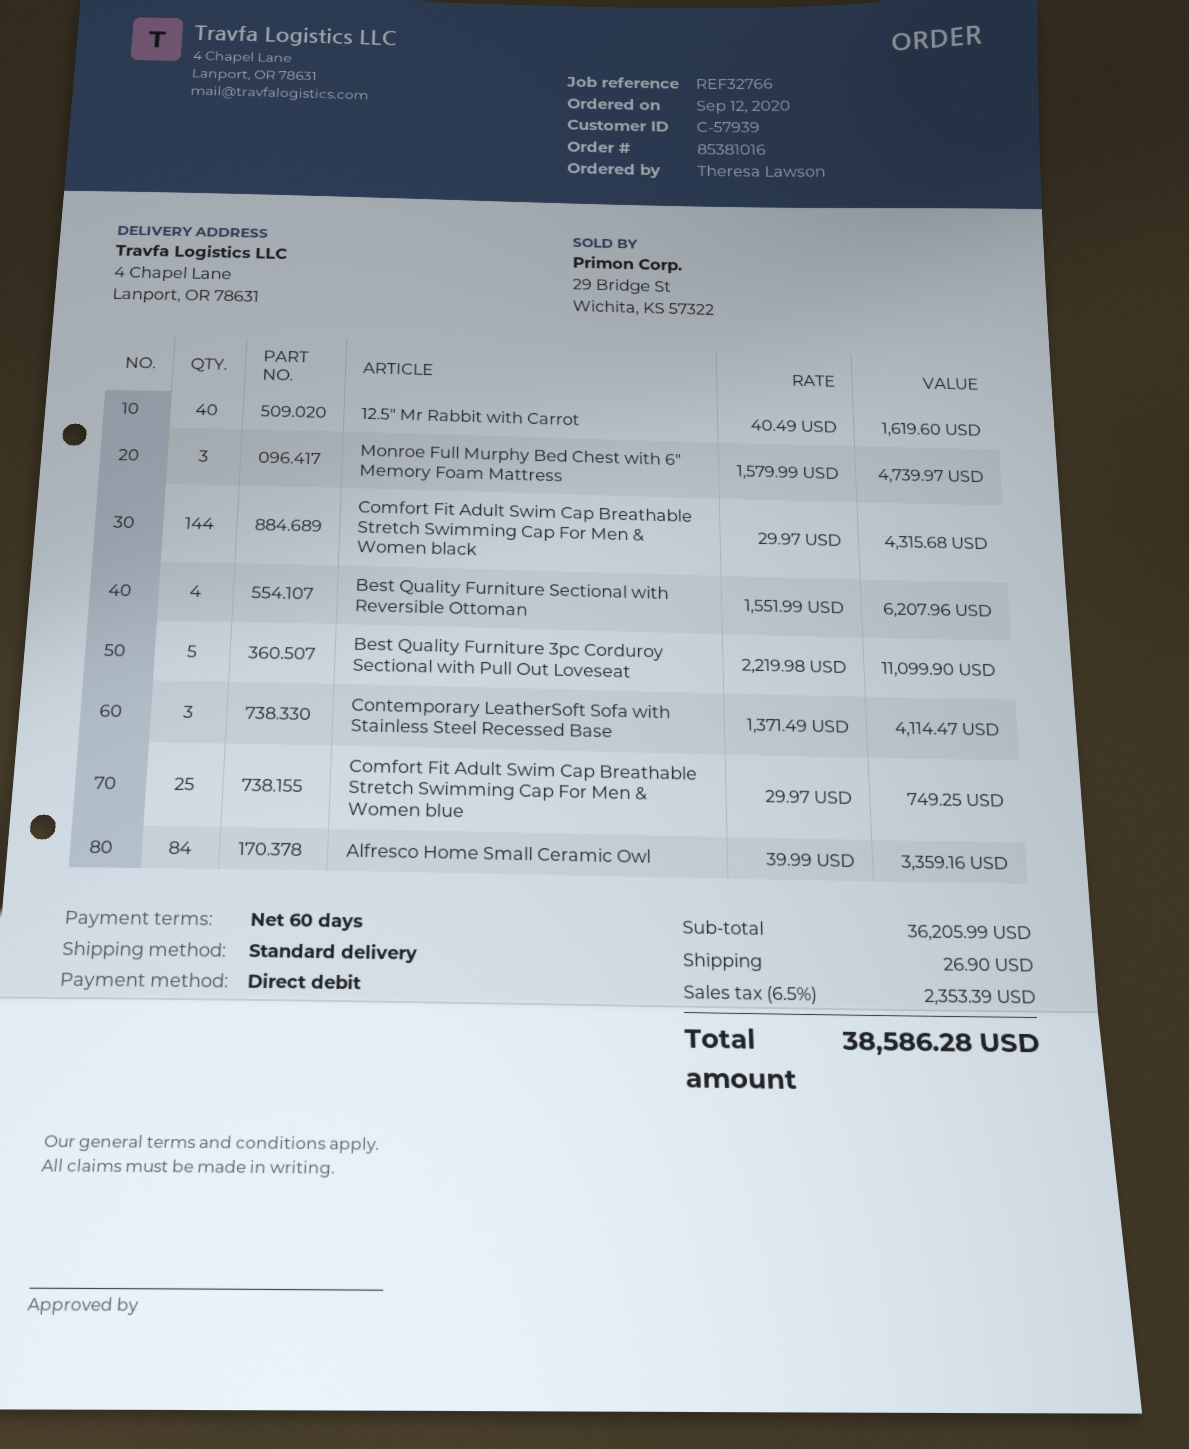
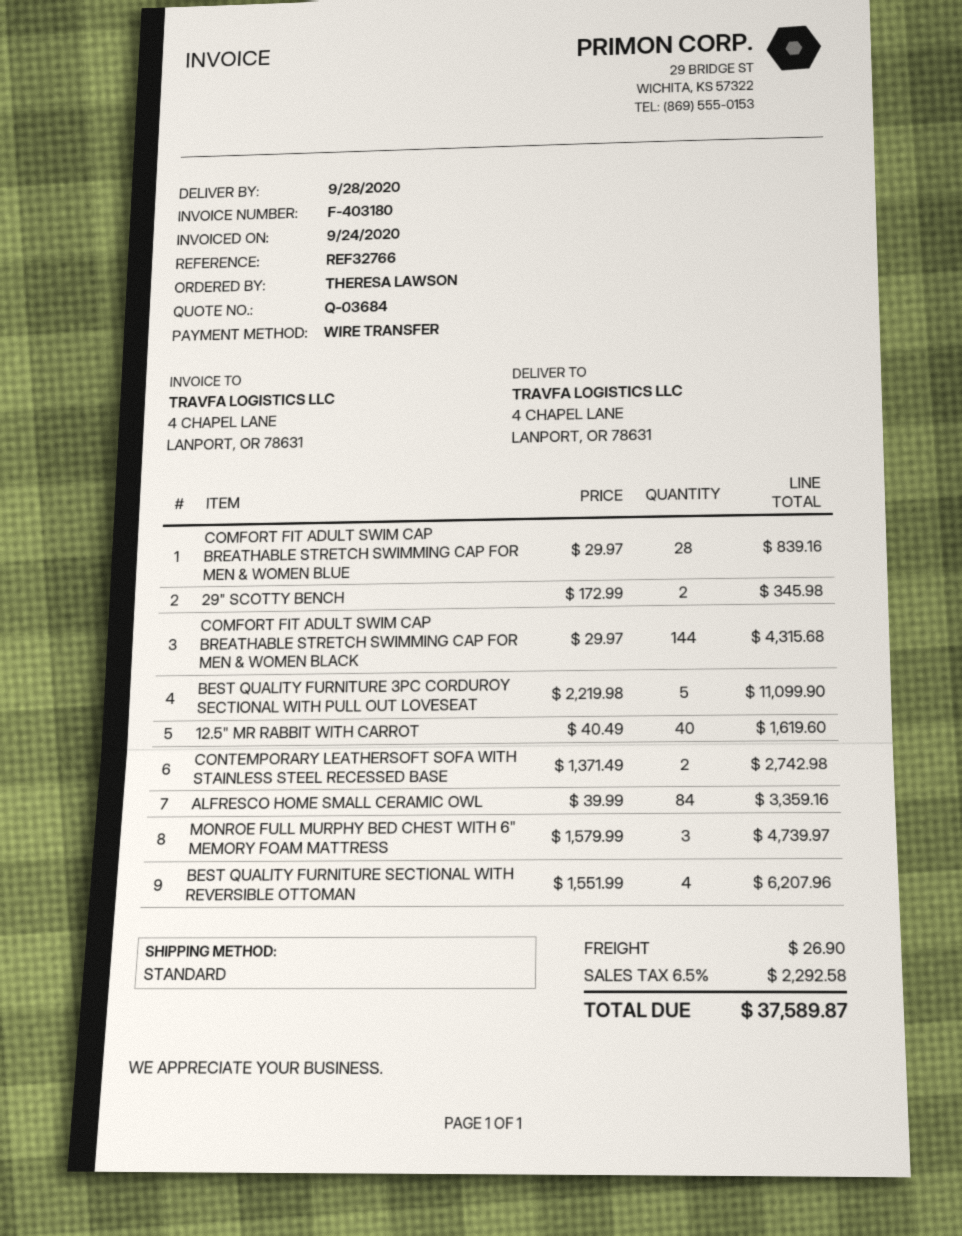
payment method: direct debit -> bank transfer
Contemporary LeatherSoft Sofa with Stainless Steel Recessed Base: 3 x 1371.49 = 4114.47 -> 2 x 1371.49 = 2742.98
Comfort Fit Adult Swim Cap Breathable Stretch Swimming Cap For Men & Women blue: 25 x 29.97 = 749.25 -> 28 x 29.97 = 839.16
29" SCOTTY BENCH: none -> 2 x 172.99 = 345.98
tax: 6.5% = 2353.39 -> 6.5% = 2292.58
total: 38586.28 -> 37589.87

